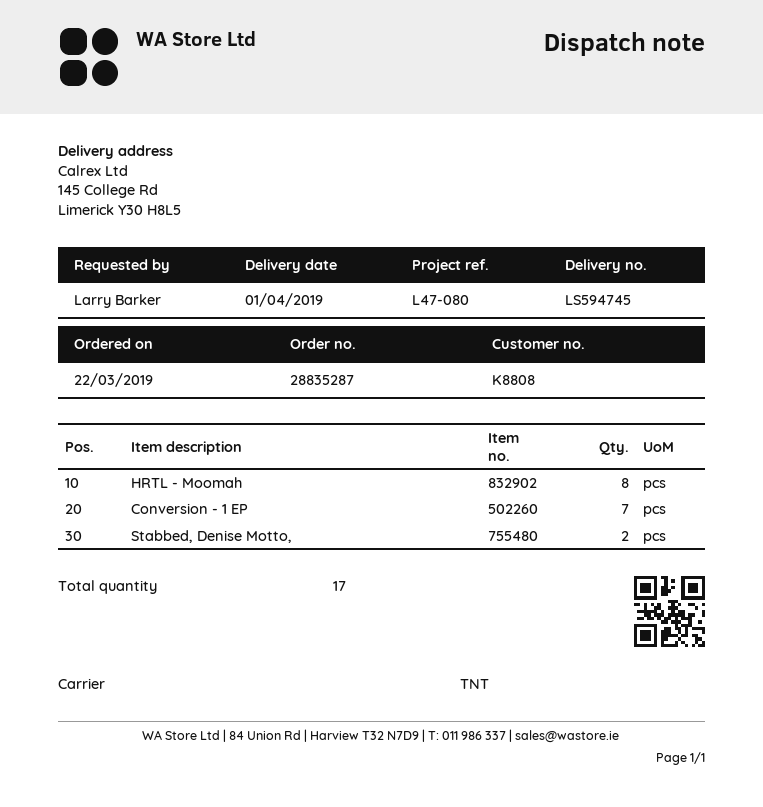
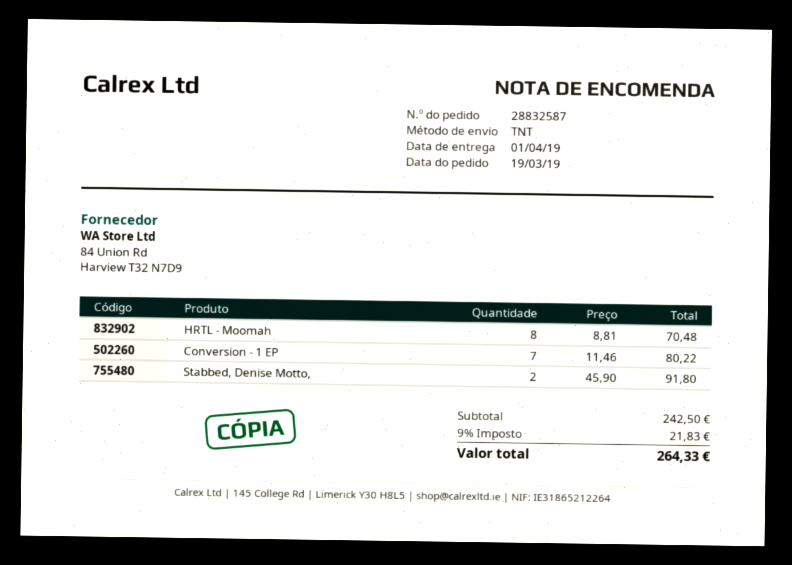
order number: 28835287 -> 28832587
order date: 2019-03-22 -> 2019-03-19

